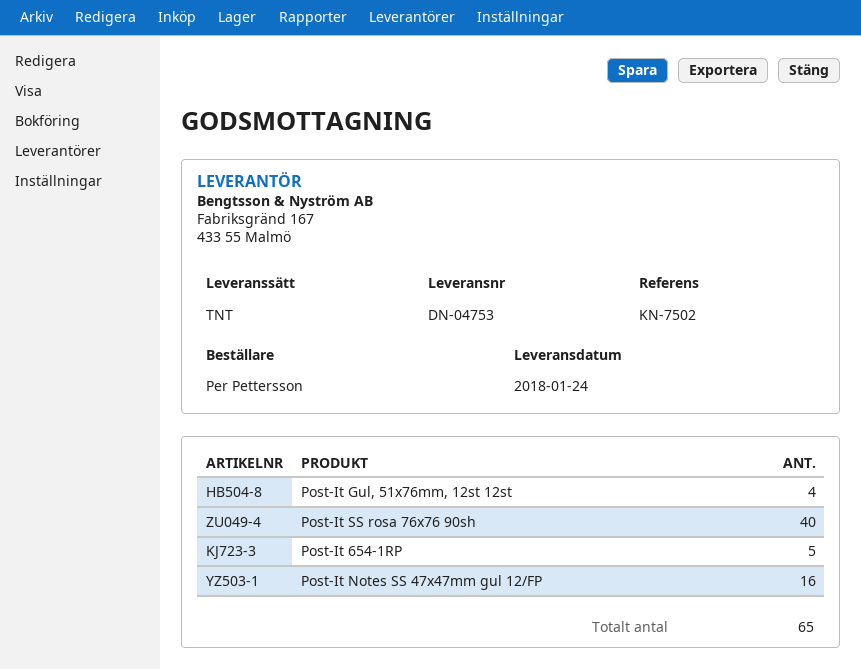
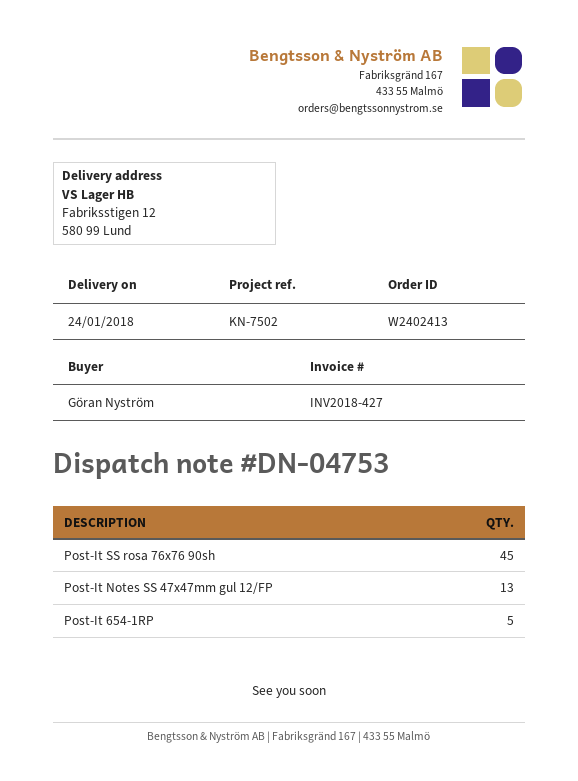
ordered by: Per Pettersson -> Göran Nyström
Post-It Gul, 51x76mm, 12st 12st: 4 -> none
Post-It SS rosa 76x76 90sh: 40 -> 45
Post-It Notes SS 47x47mm gul 12/FP: 16 -> 13

